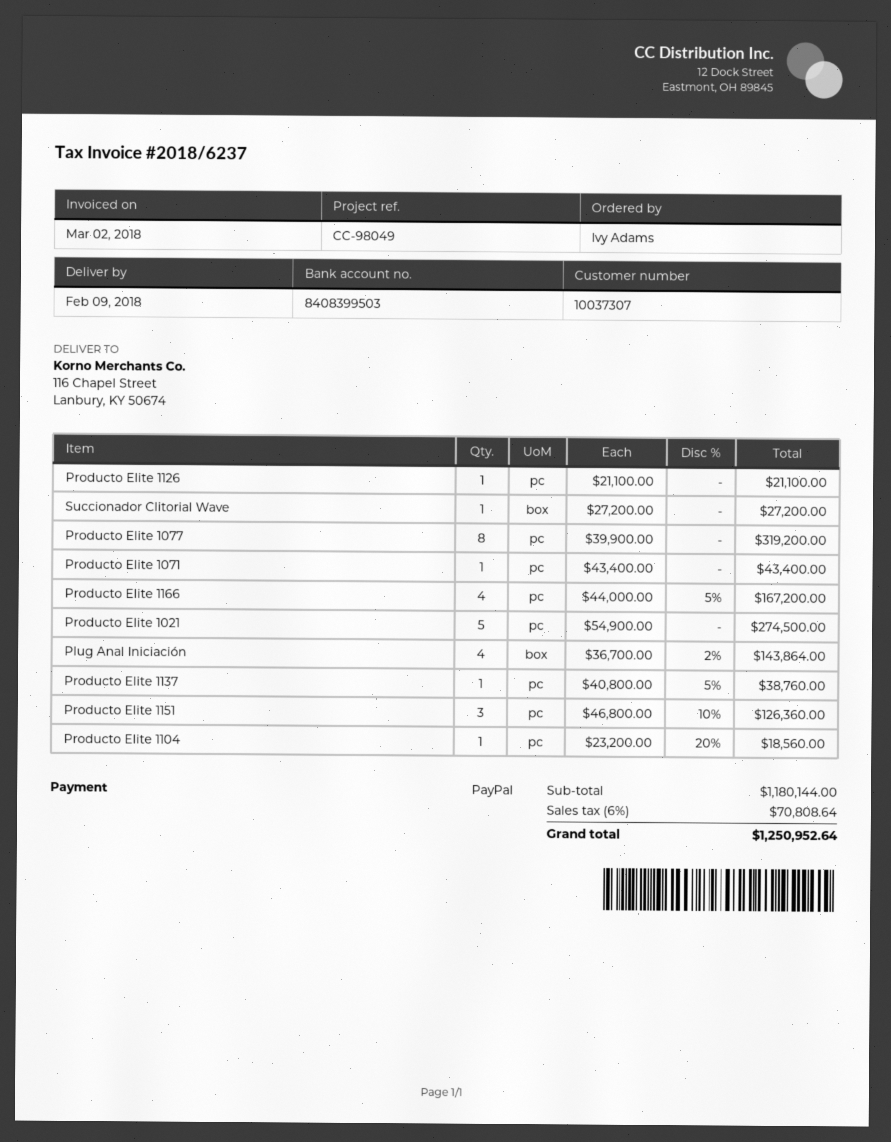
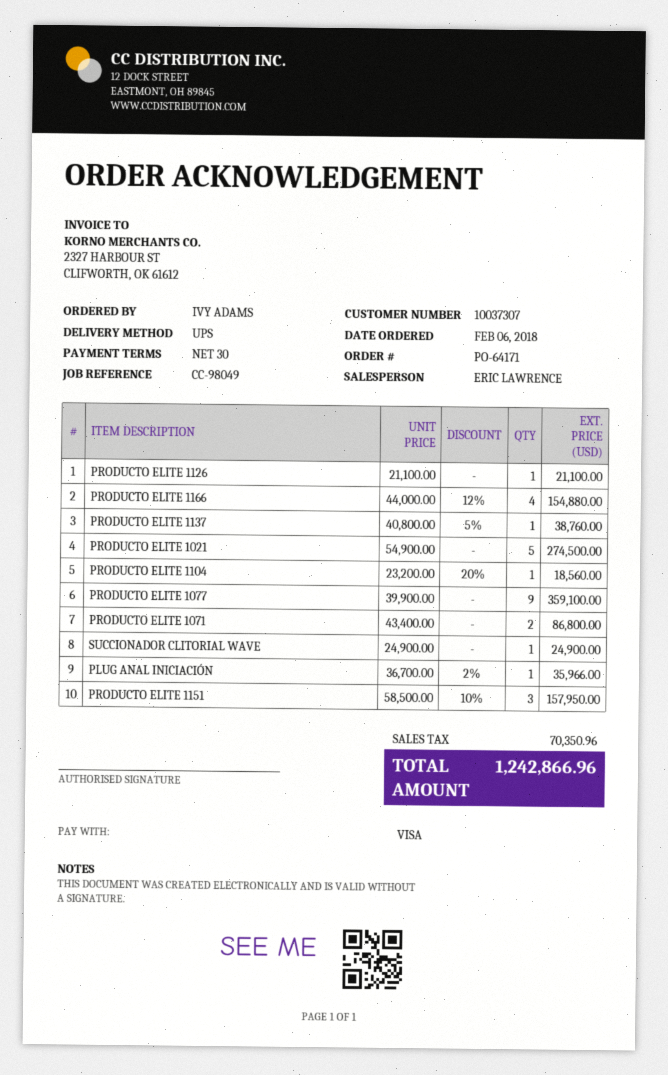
payment method: PayPal -> Visa
Succionador Clitorial Wave: 1 x 27200.00 = 27200.00 -> 1 x 24900.00 = 24900.00
Producto Elite 1077: 8 x 39900.00 = 319200.00 -> 9 x 39900.00 = 359100.00
Producto Elite 1071: 1 x 43400.00 = 43400.00 -> 2 x 43400.00 = 86800.00
Producto Elite 1166: 4 x 44000.00 - 5% = 167200.00 -> 4 x 44000.00 - 12% = 154880.00
Plug Anal Iniciación: 4 x 36700.00 - 2% = 143864.00 -> 1 x 36700.00 - 2% = 35966.00
Producto Elite 1151: 3 x 46800.00 - 10% = 126360.00 -> 3 x 58500.00 - 10% = 157950.00
tax: 70808.64 -> 70350.96
total: 1250952.64 -> 1242866.96

